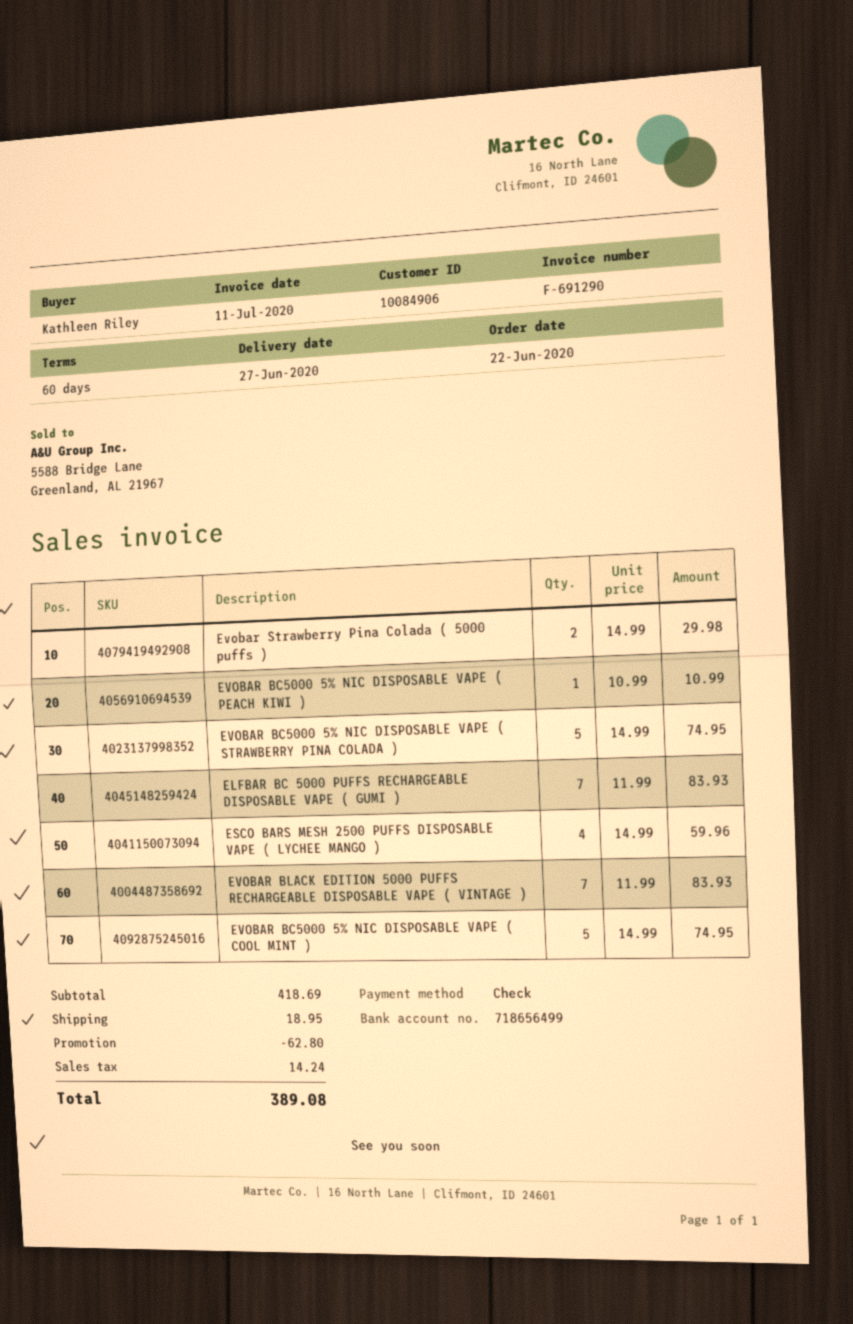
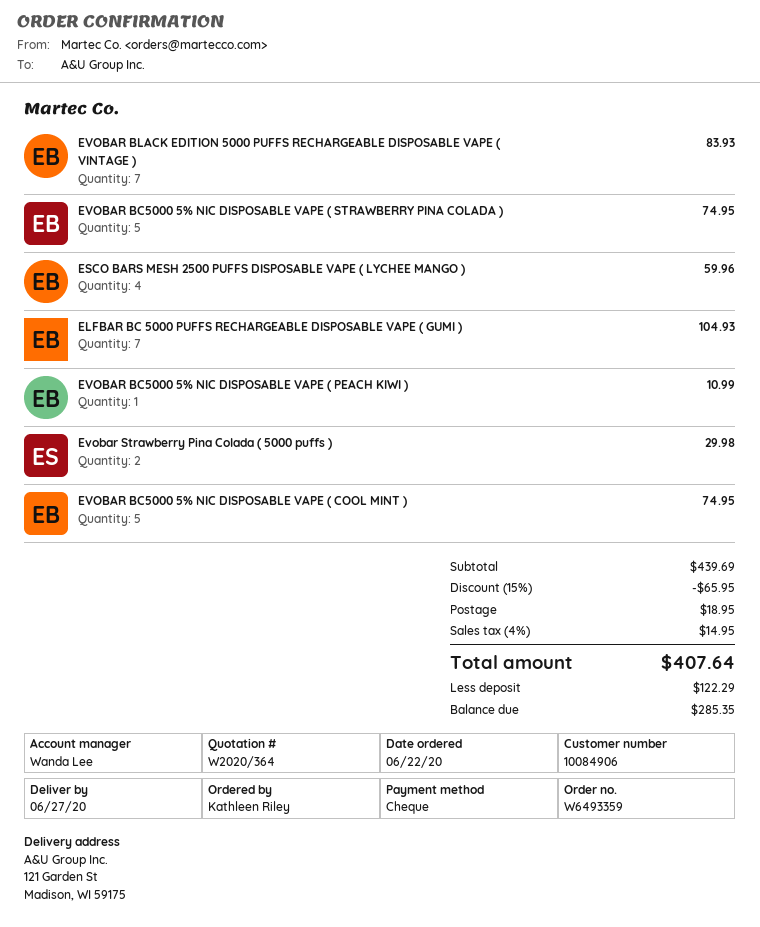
ELFBAR BC 5000 PUFFS RECHARGEABLE DISPOSABLE VAPE ( GUMI ): 7 for 83.93 -> 7 for 104.93
subtotal: 418.69 -> 439.69
discount: 62.80 -> 65.95
tax: 14.24 -> 14.95
total: 389.08 -> 407.64

